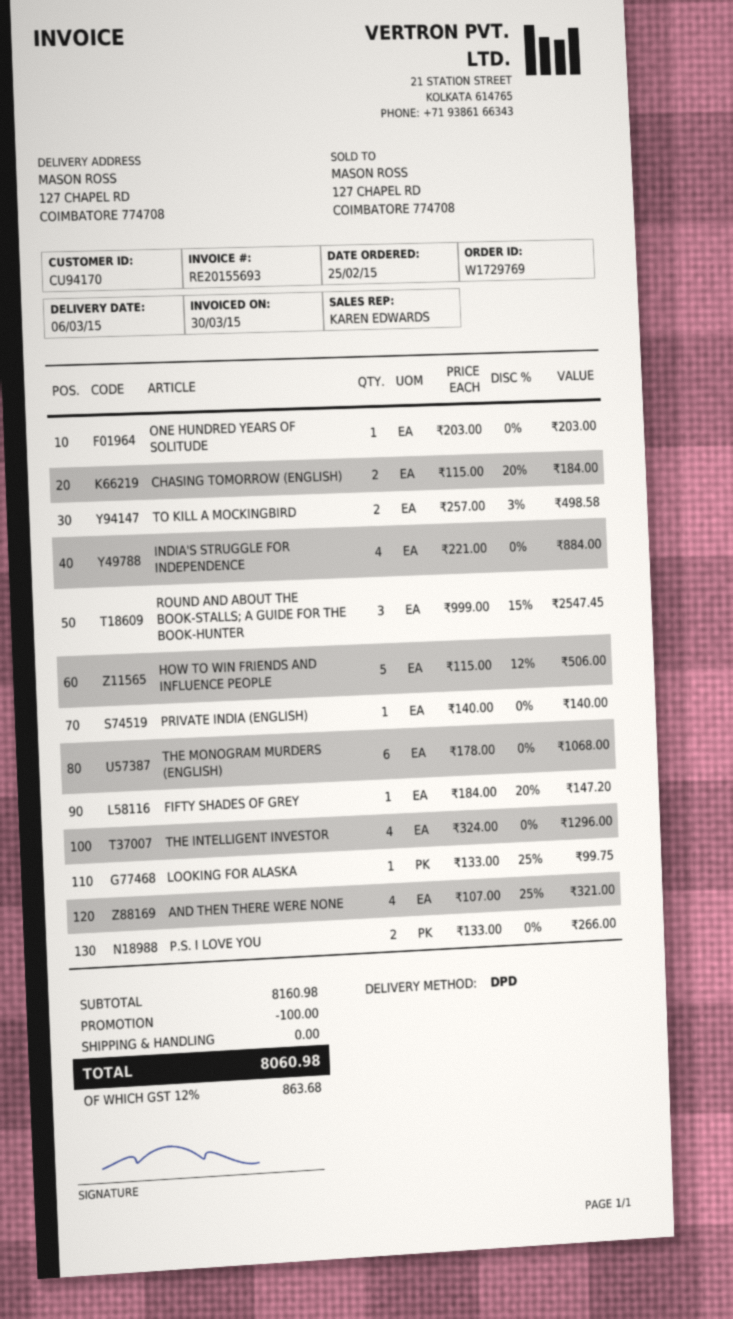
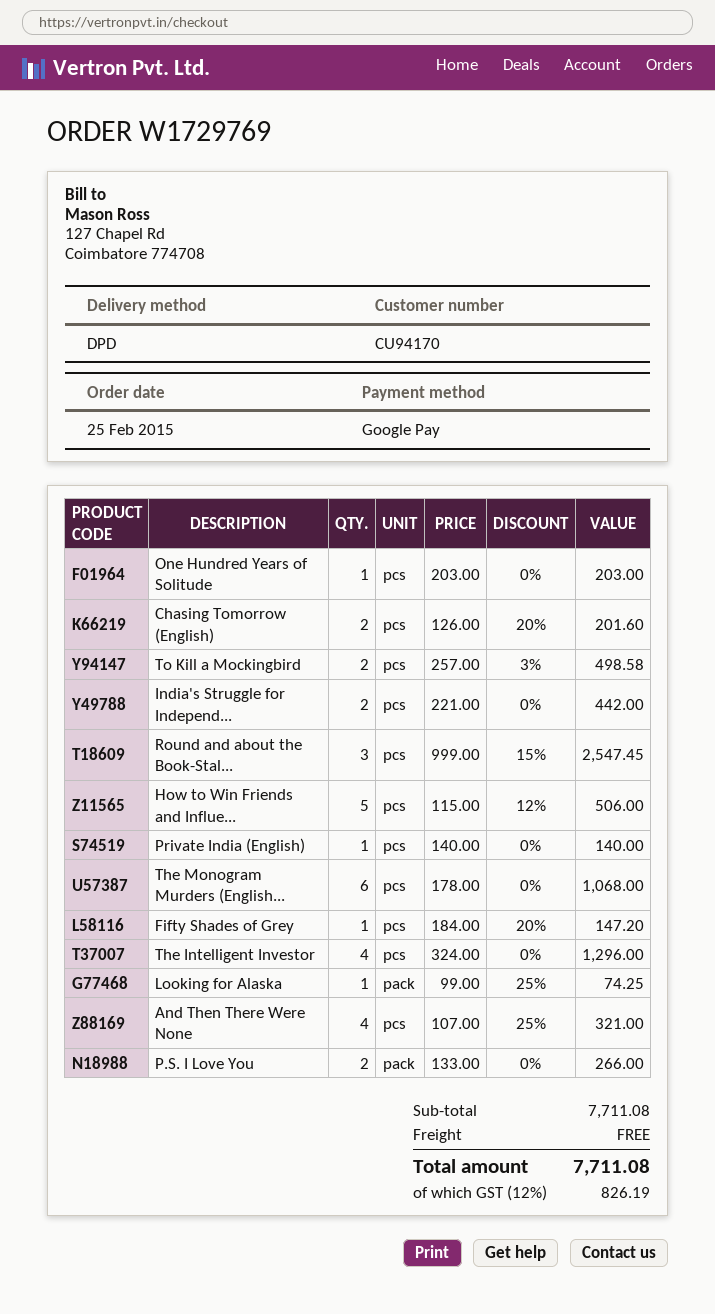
CHASING TOMORROW (ENGLISH): 2 x 115.00 - 20% = 184.00 -> 2 x 126.00 - 20% = 201.60
INDIA'S STRUGGLE FOR INDEPENDENCE: 4 x 221.00 = 884.00 -> 2 x 221.00 = 442.00
LOOKING FOR ALASKA: 1 x 133.00 - 25% = 99.75 -> 1 x 99.00 - 25% = 74.25
subtotal: 8160.98 -> 7711.08
discount: 100.00 -> none
tax: 12% = 863.68 -> 12% = 826.19
total: 8060.98 -> 7711.08

